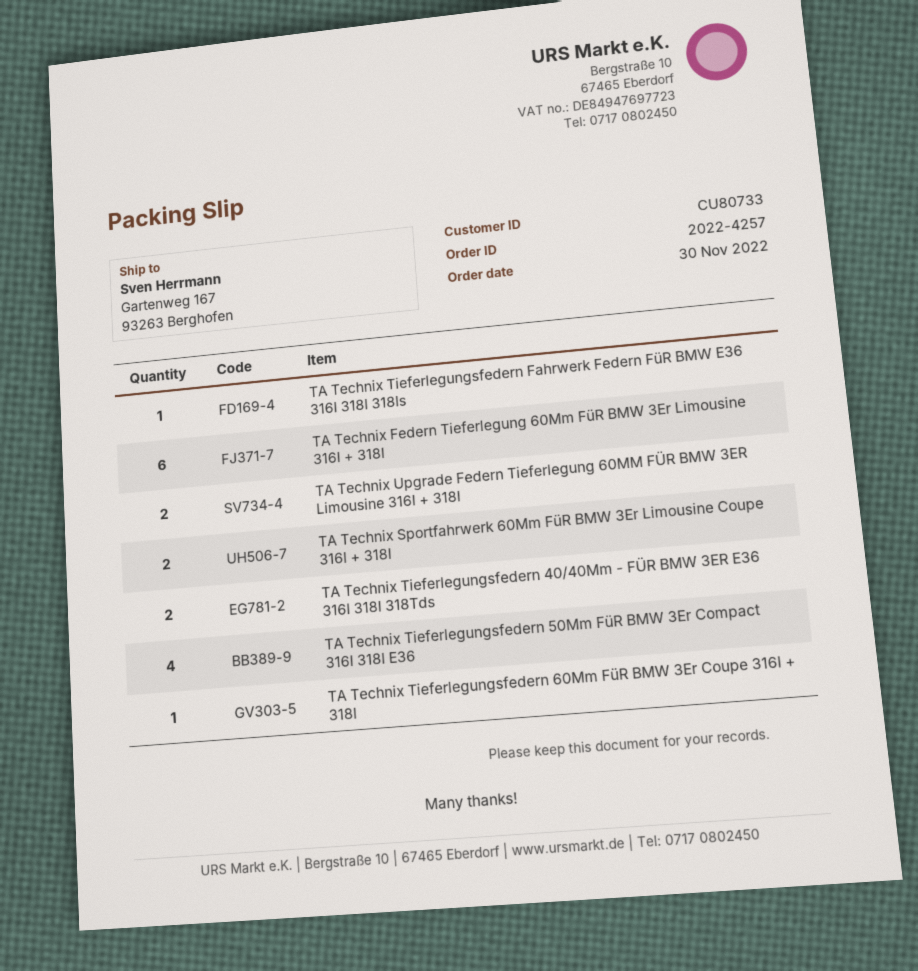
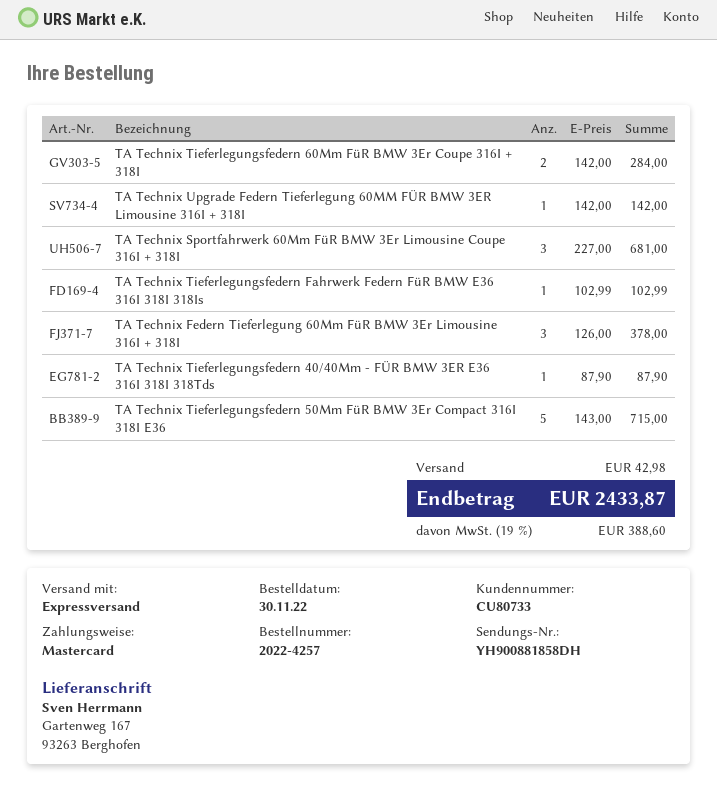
TA Technix Federn Tieferlegung 60Mm FüR BMW 3Er Limousine 316I + 318I: 6 -> 3
TA Technix Upgrade Federn Tieferlegung 60MM FÜR BMW 3ER Limousine 316I + 318I: 2 -> 1
TA Technix Sportfahrwerk 60Mm FüR BMW 3Er Limousine Coupe 316I + 318I: 2 -> 3
TA Technix Tieferlegungsfedern 40/40Mm - FÜR BMW 3ER E36 316I 318I 318Tds: 2 -> 1
TA Technix Tieferlegungsfedern 50Mm FüR BMW 3Er Compact 316I 318I E36: 4 -> 5
TA Technix Tieferlegungsfedern 60Mm FüR BMW 3Er Coupe 316I + 318I: 1 -> 2

